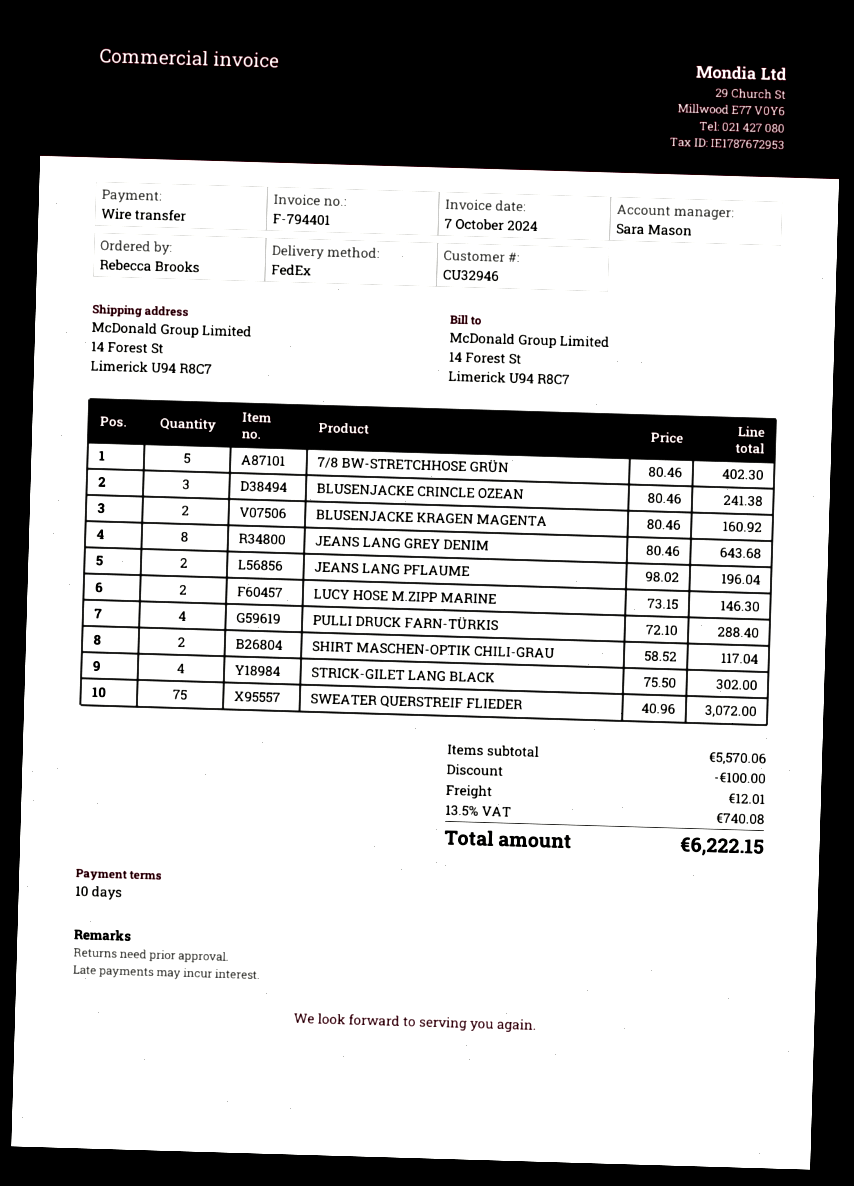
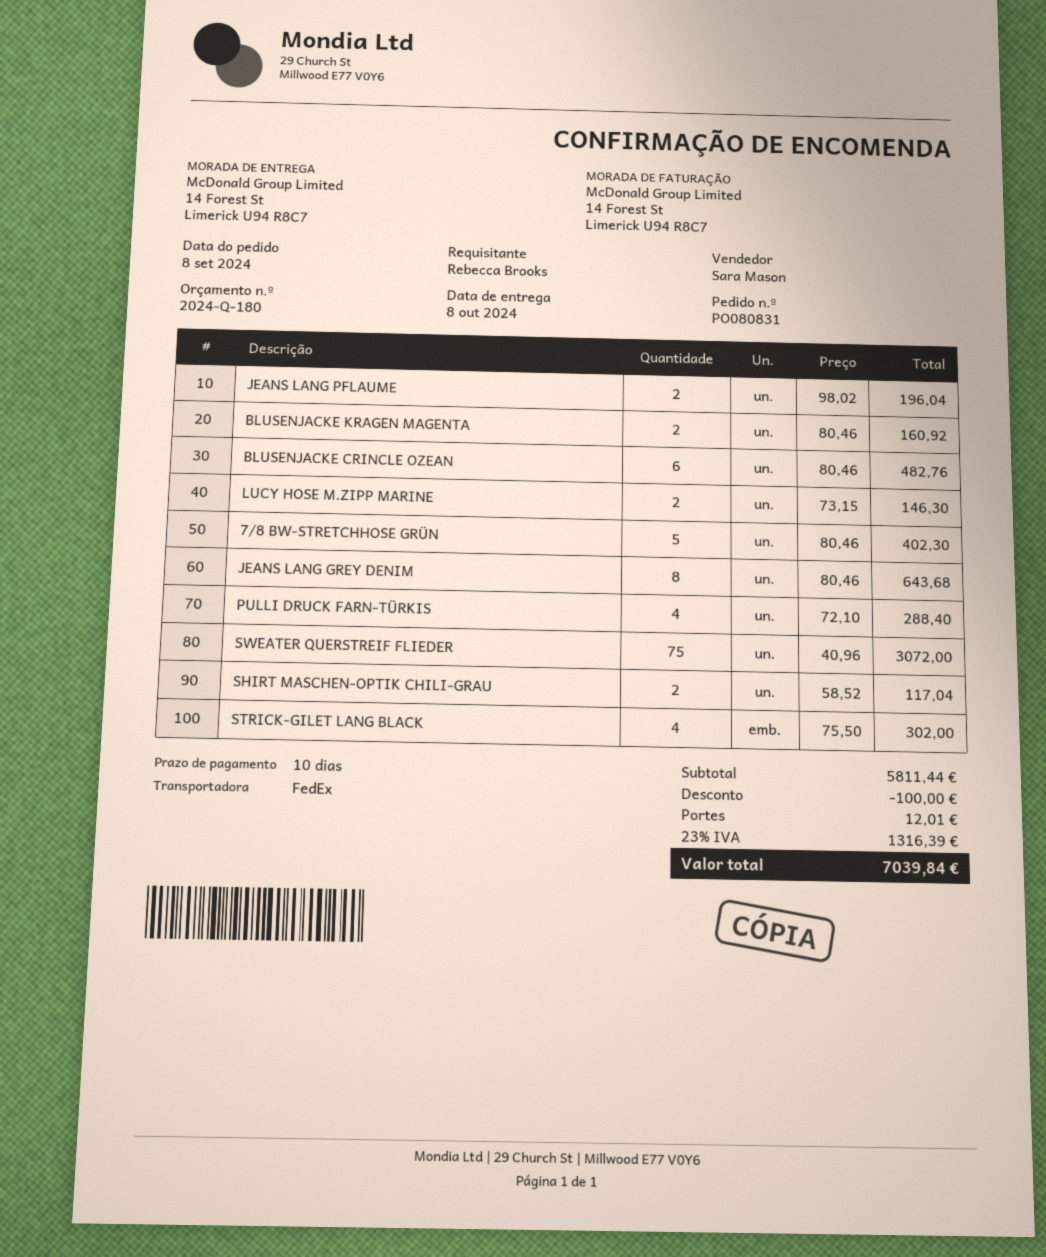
BLUSENJACKE CRINCLE OZEAN: 3 x 80.46 = 241.38 -> 6 x 80.46 = 482.76
subtotal: 5570.06 -> 5811.44
tax: 13.5% = 740.08 -> 23% = 1316.39
total: 6222.15 -> 7039.84

